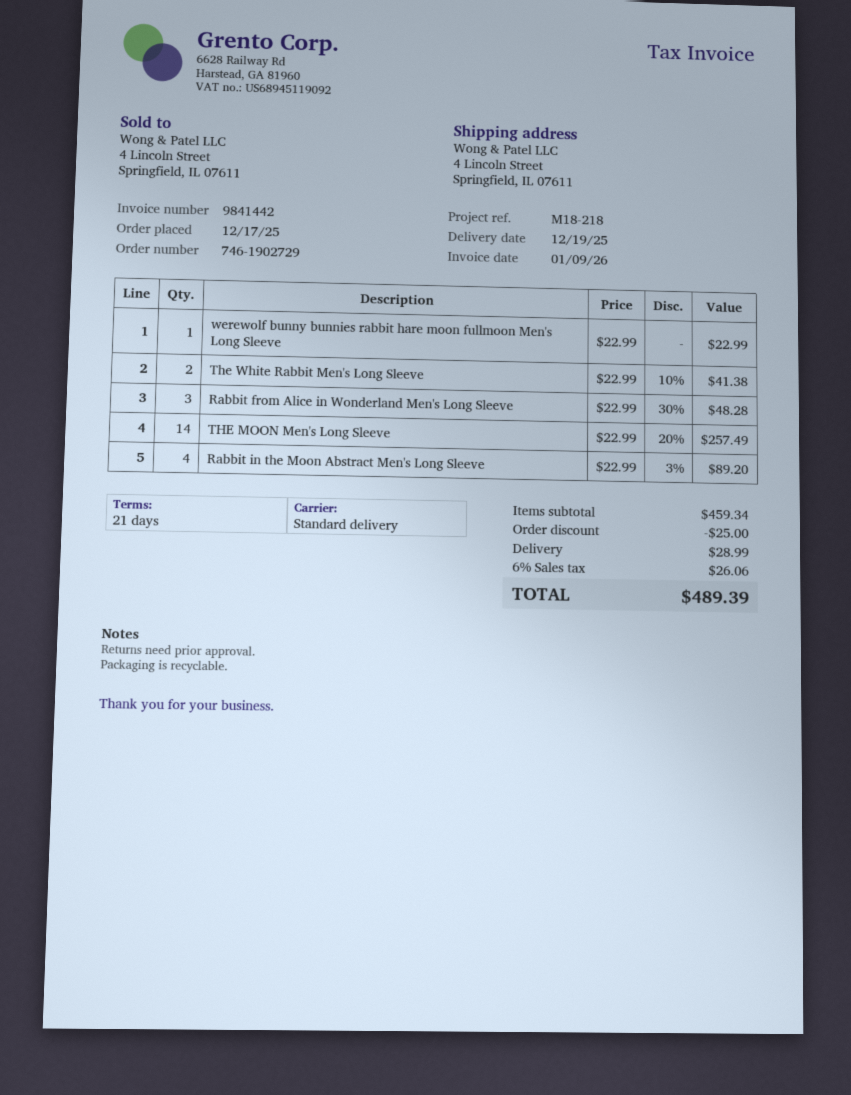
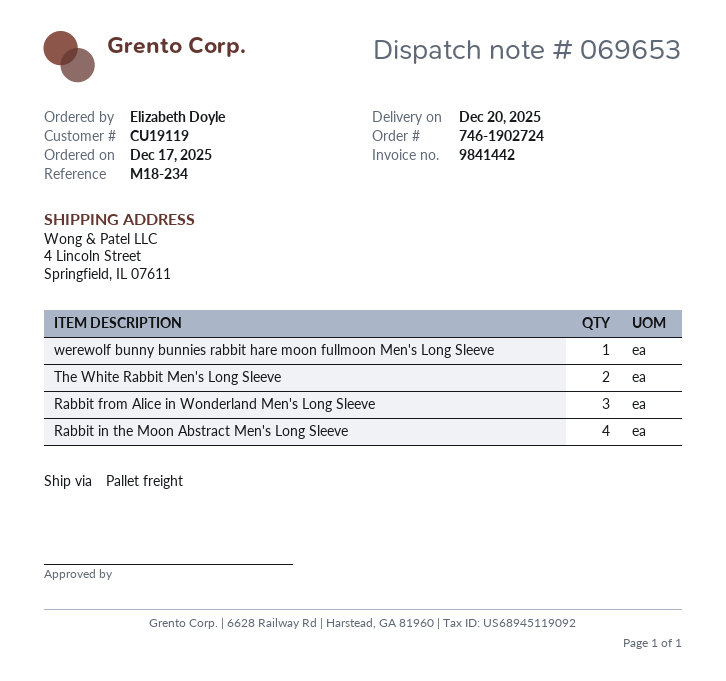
order number: 746-1902729 -> 746-1902724
delivery date: 2025-12-19 -> 2025-12-20
reference: M18-218 -> M18-234
shipping method: standard -> pallet freight
THE MOON Men's Long Sleeve: 14 -> none

